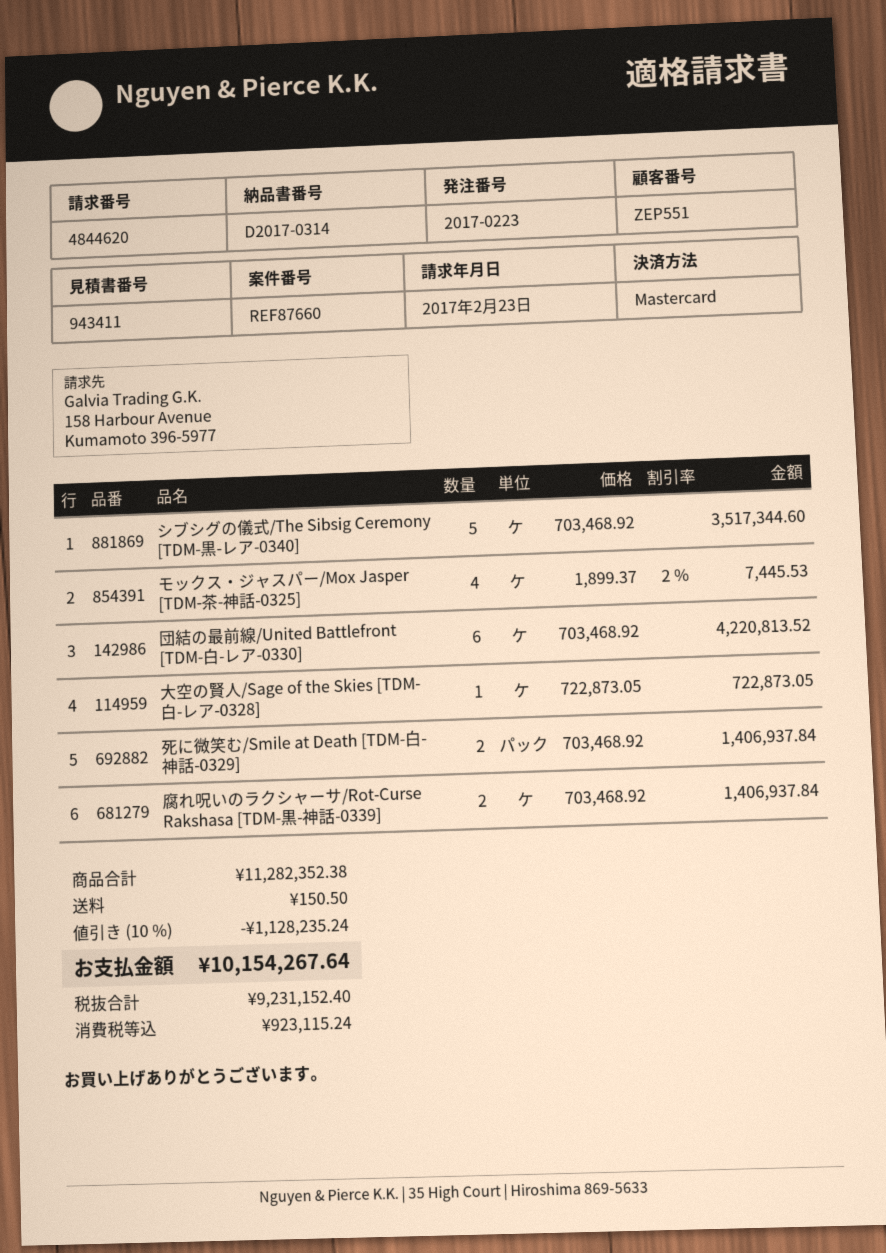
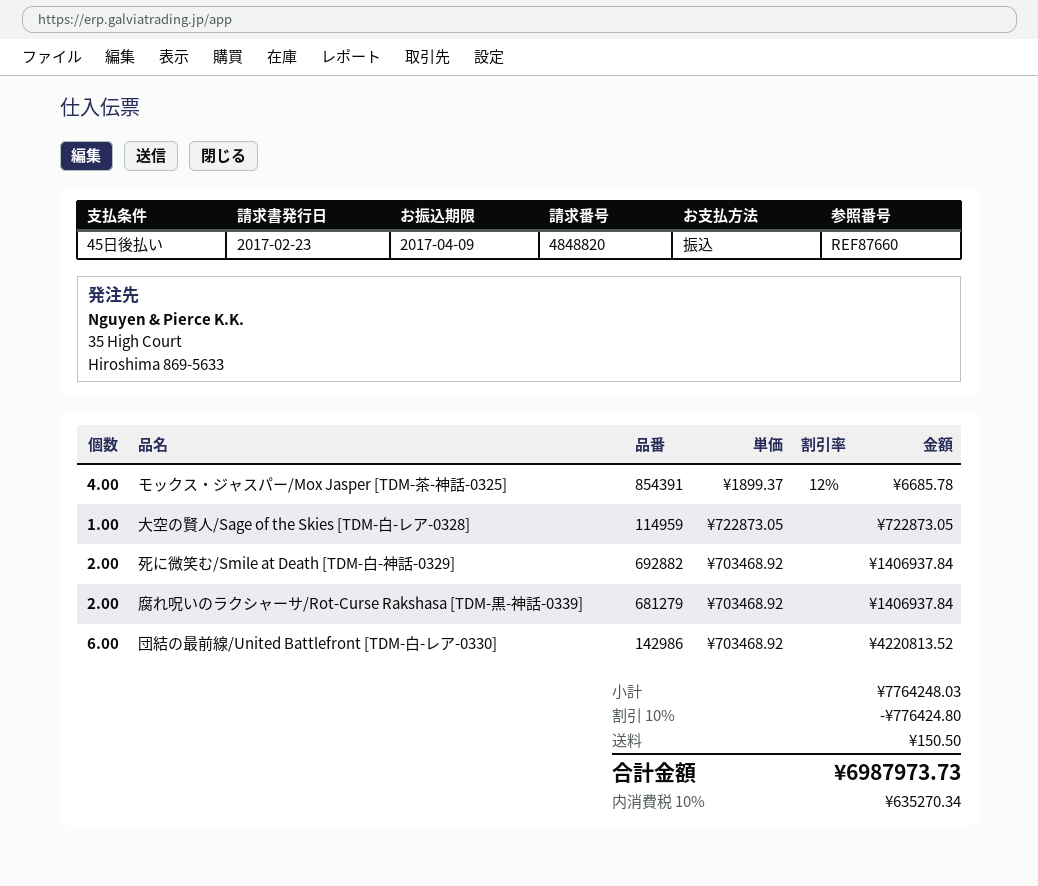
invoice number: 4844620 -> 4848820
payment method: Mastercard -> bank transfer
シブシグの儀式/The Sibsig Ceremony [TDM-黒-レア-0340]: 5 x 703468.92 = 3517344.60 -> none
モックス・ジャスパー/Mox Jasper [TDM-茶-神話-0325]: 4 x 1899.37 - 2% = 7445.53 -> 4 x 1899.37 - 12% = 6685.78
subtotal: 11282352.38 -> 7764248.03
discount: 10% = 1128235.24 -> 10% = 776424.80
tax: 923115.24 -> 635270.34
total: 10154267.64 -> 6987973.73

